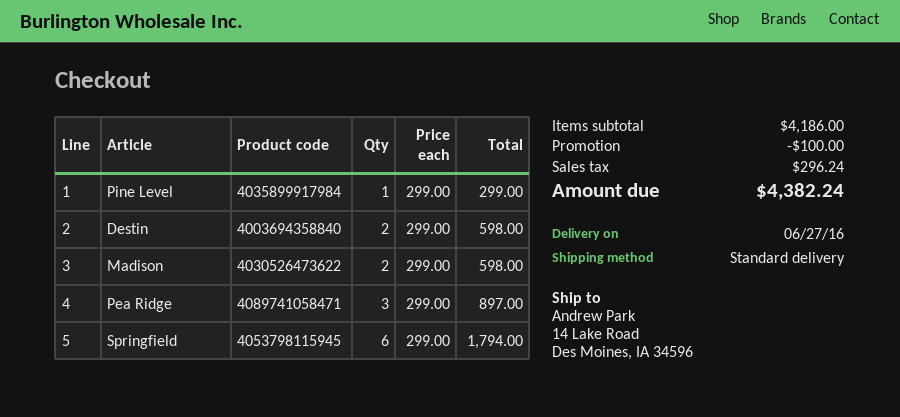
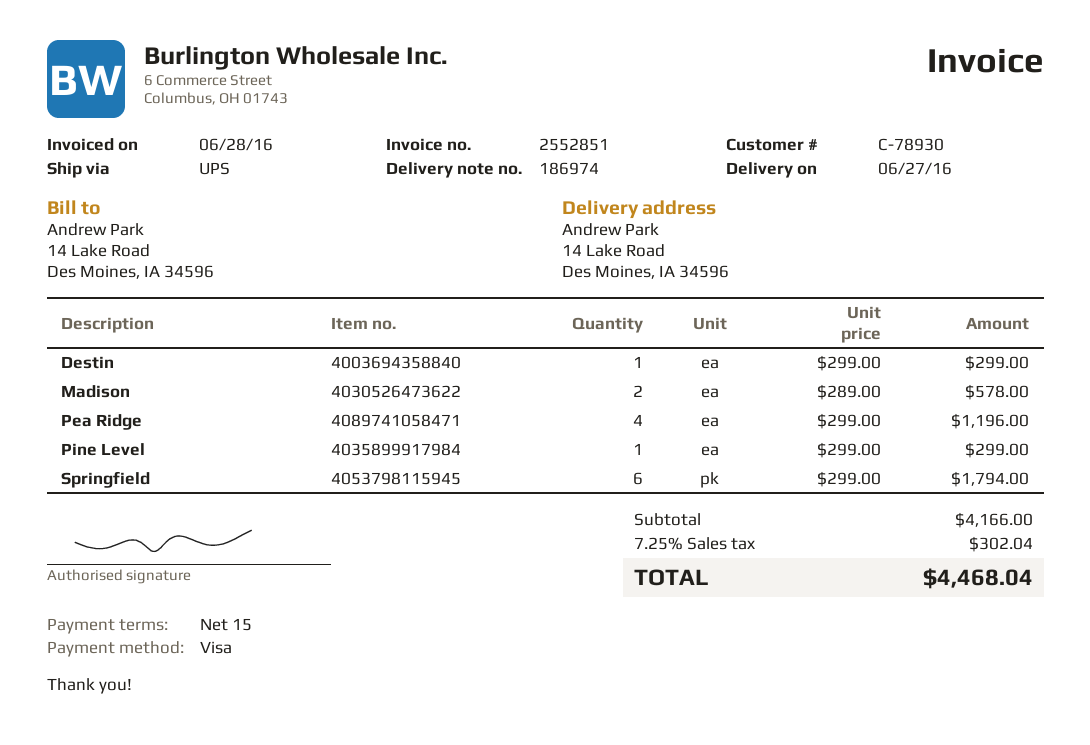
shipping method: standard -> UPS
Destin: 2 x 299.00 = 598.00 -> 1 x 299.00 = 299.00
Madison: 2 x 299.00 = 598.00 -> 2 x 289.00 = 578.00
Pea Ridge: 3 x 299.00 = 897.00 -> 4 x 299.00 = 1196.00
subtotal: 4186.00 -> 4166.00
discount: 100.00 -> none
tax: 296.24 -> 302.04
total: 4382.24 -> 4468.04

